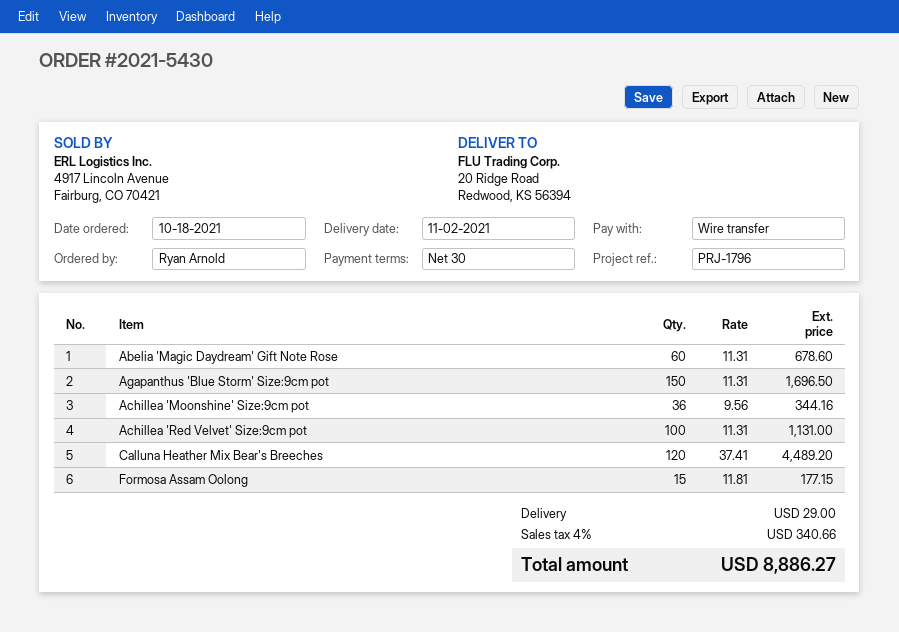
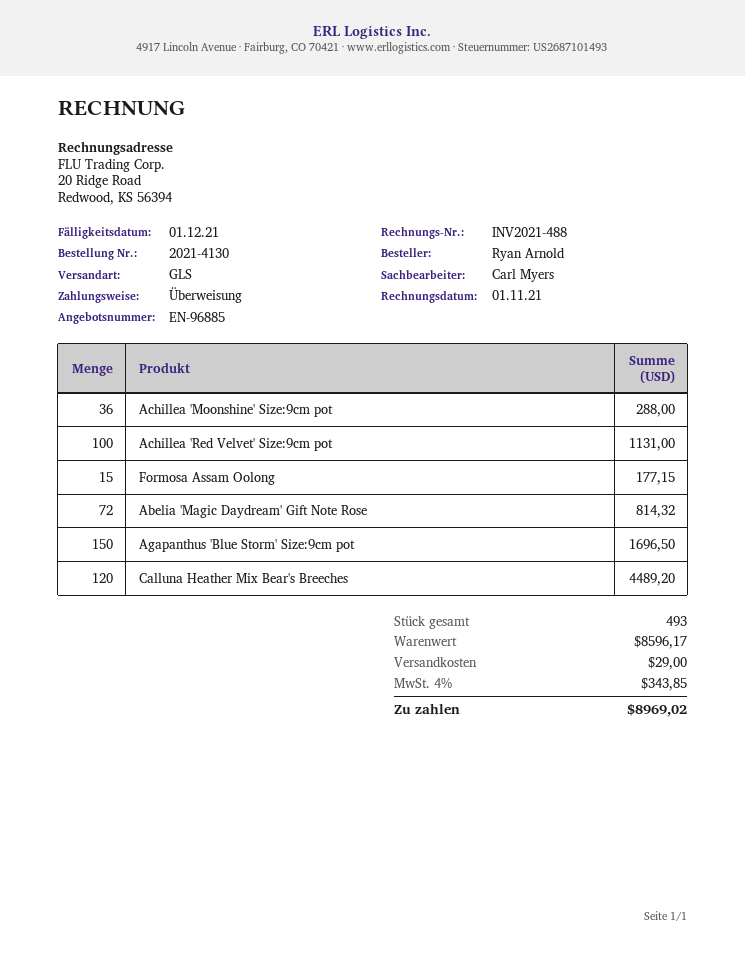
order number: 2021-5430 -> 2021-4130
Abelia 'Magic Daydream' Gift Note Rose: 60 for 678.60 -> 72 for 814.32
Achillea 'Moonshine' Size:9cm pot: 36 for 344.16 -> 36 for 288.00
tax: 4% = 340.66 -> 4% = 343.85
total: 8886.27 -> 8969.02

